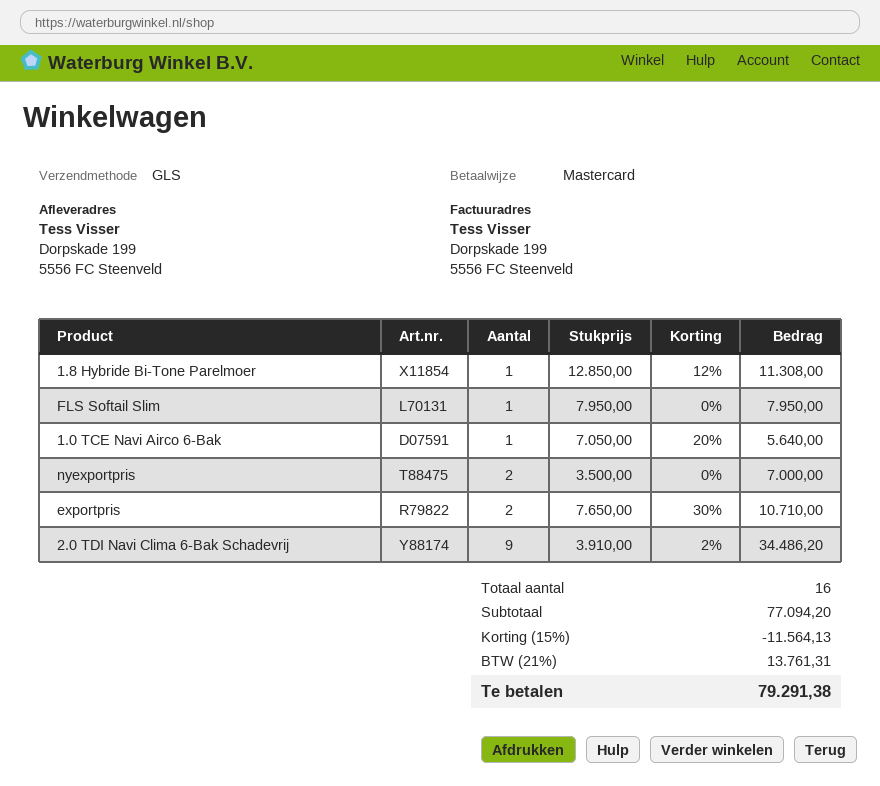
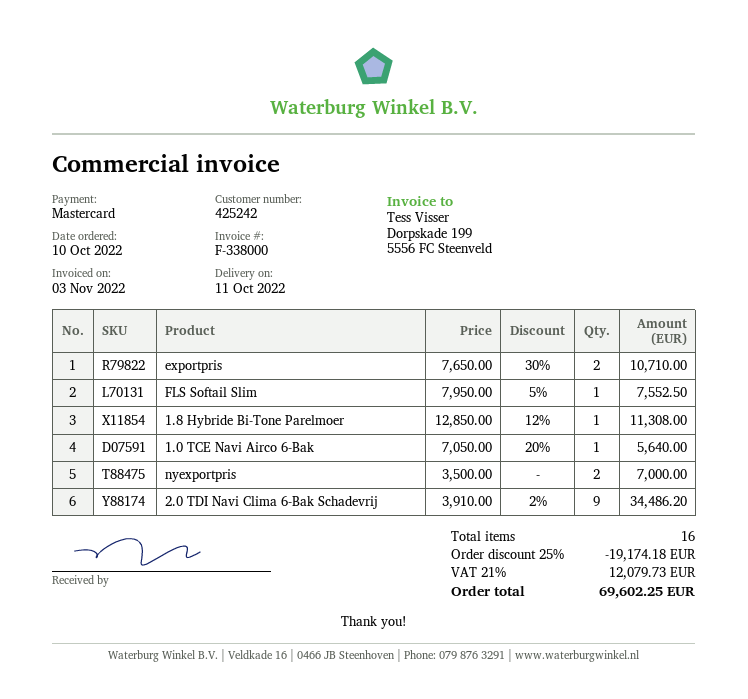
FLS Softail Slim: 1 x 7950.00 = 7950.00 -> 1 x 7950.00 - 5% = 7552.50
discount: 15% = 11564.13 -> 25% = 19174.18
tax: 21% = 13761.31 -> 21% = 12079.73
total: 79291.38 -> 69602.25

